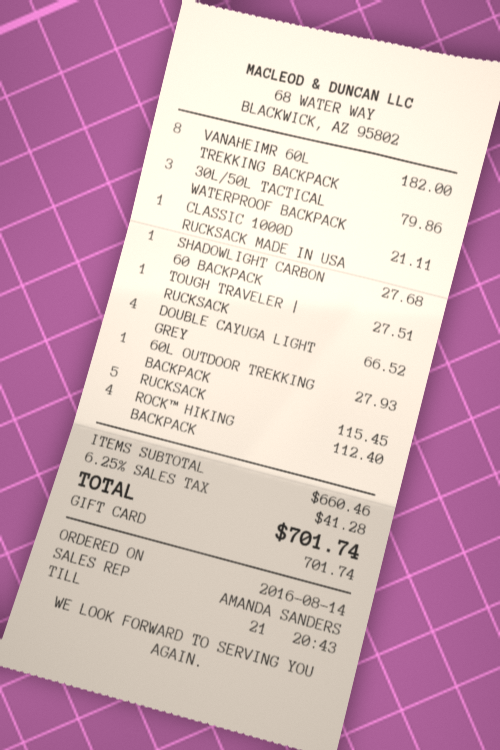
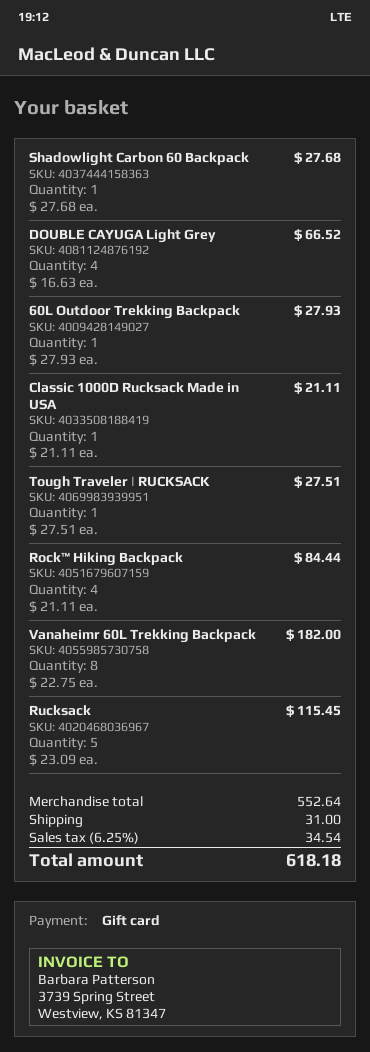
30L/50L TACTICAL WATERPROOF BACKPACK: 3 for 79.86 -> none
ROCK™ HIKING BACKPACK: 4 for 112.40 -> 4 for 84.44
subtotal: 660.46 -> 552.64
shipping: none -> 31.00
tax: 6.25% = 41.28 -> 6.25% = 34.54
total: 701.74 -> 618.18

